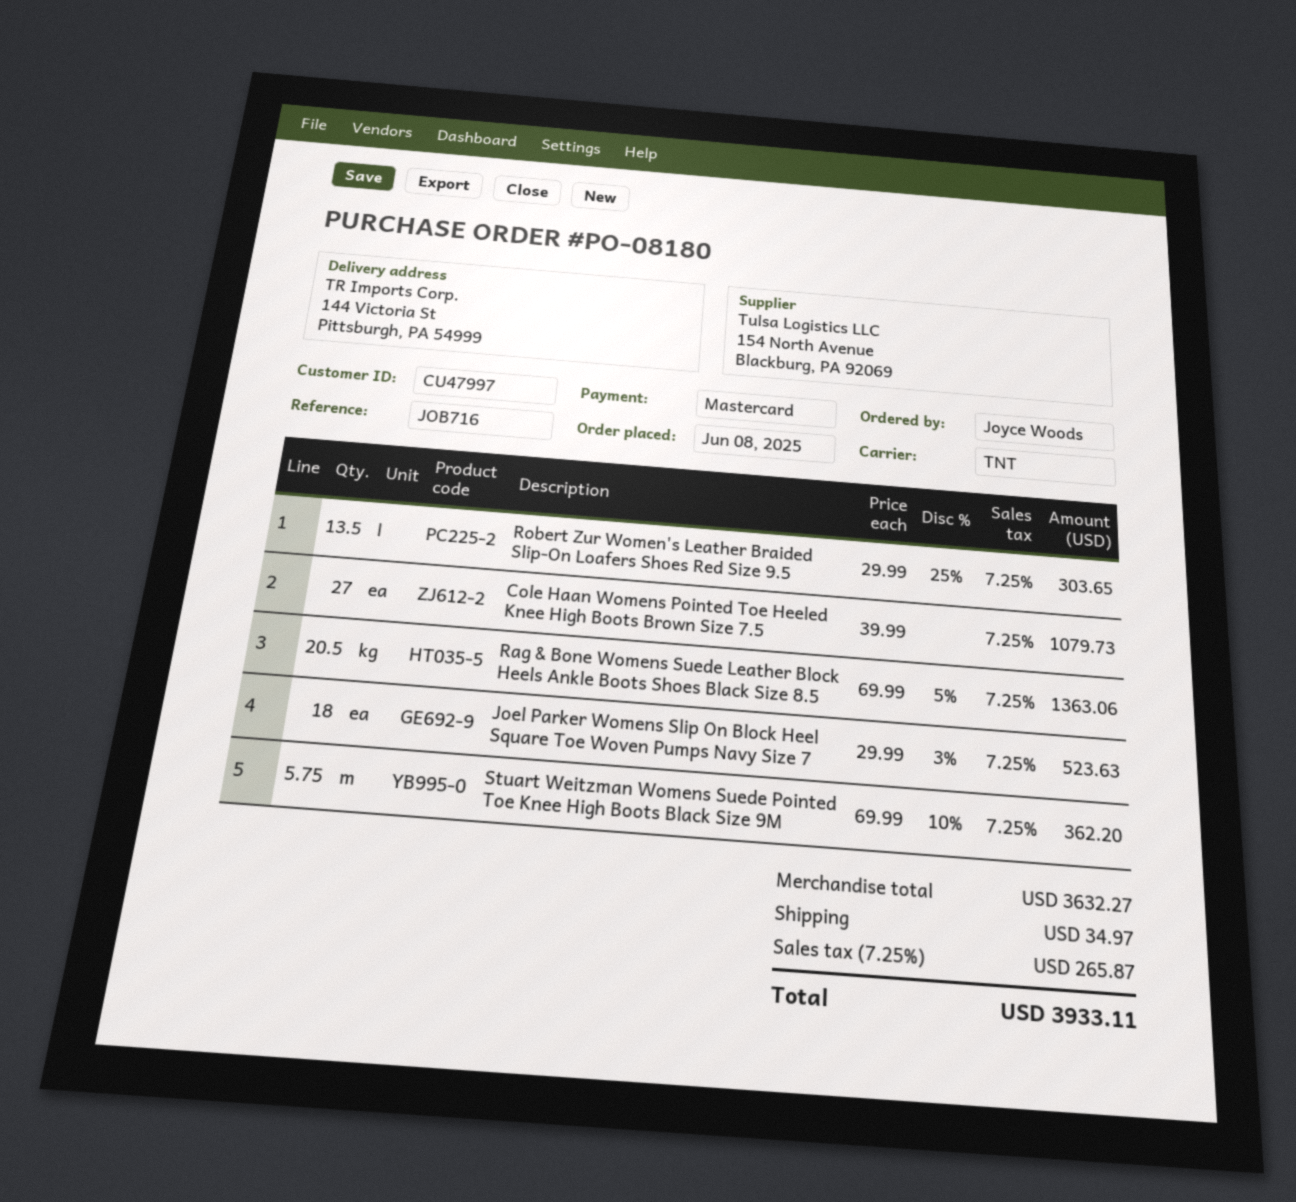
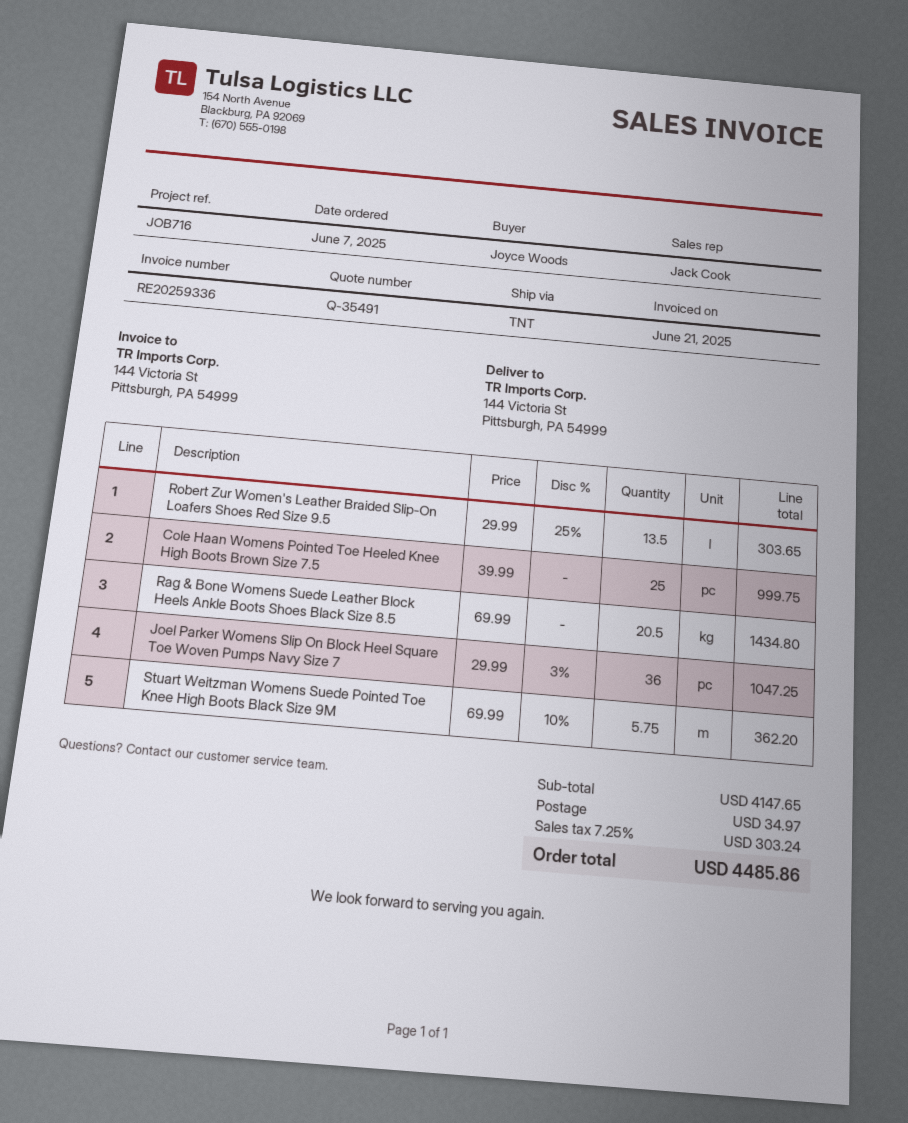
order date: 2025-06-08 -> 2025-06-07
Cole Haan Womens Pointed Toe Heeled Knee High Boots Brown Size 7.5: 27 x 39.99 = 1079.73 -> 25 x 39.99 = 999.75
Rag & Bone Womens Suede Leather Block Heels Ankle Boots Shoes Black Size 8.5: 20.5 x 69.99 - 5% = 1363.06 -> 20.5 x 69.99 = 1434.80
Joel Parker Womens Slip On Block Heel Square Toe Woven Pumps Navy Size 7: 18 x 29.99 - 3% = 523.63 -> 36 x 29.99 - 3% = 1047.25
subtotal: 3632.27 -> 4147.65
tax: 7.25% = 265.87 -> 7.25% = 303.24
total: 3933.11 -> 4485.86

